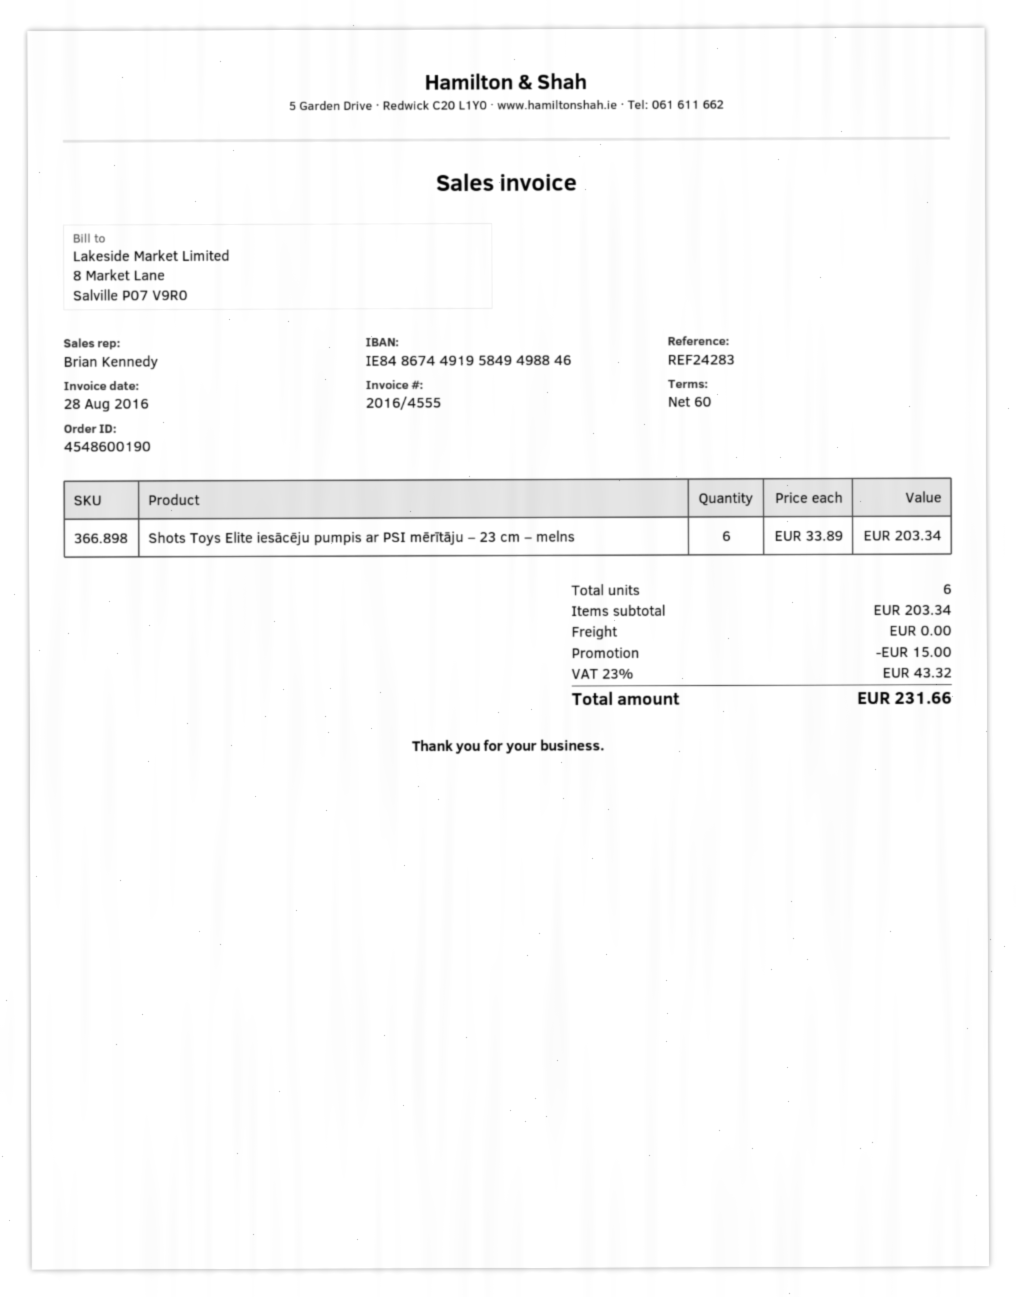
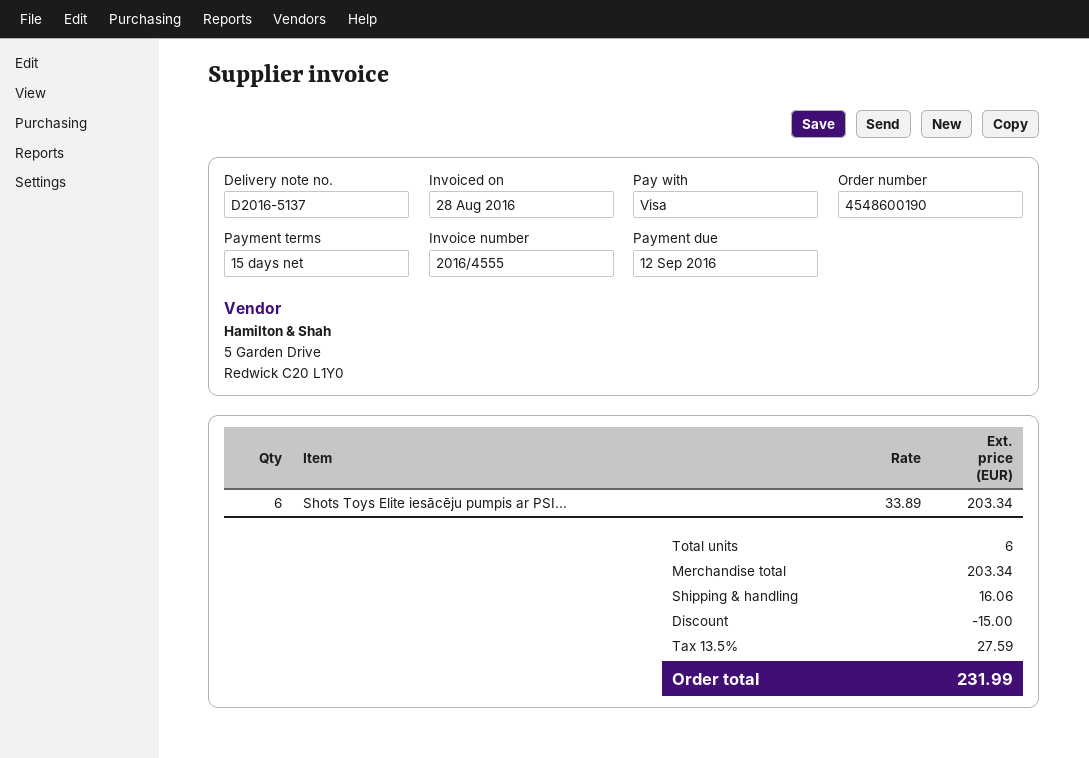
payment terms: 60 days -> 15 days
shipping: 0.00 -> 16.06
tax: 23% = 43.32 -> 13.5% = 27.59
total: 231.66 -> 231.99

